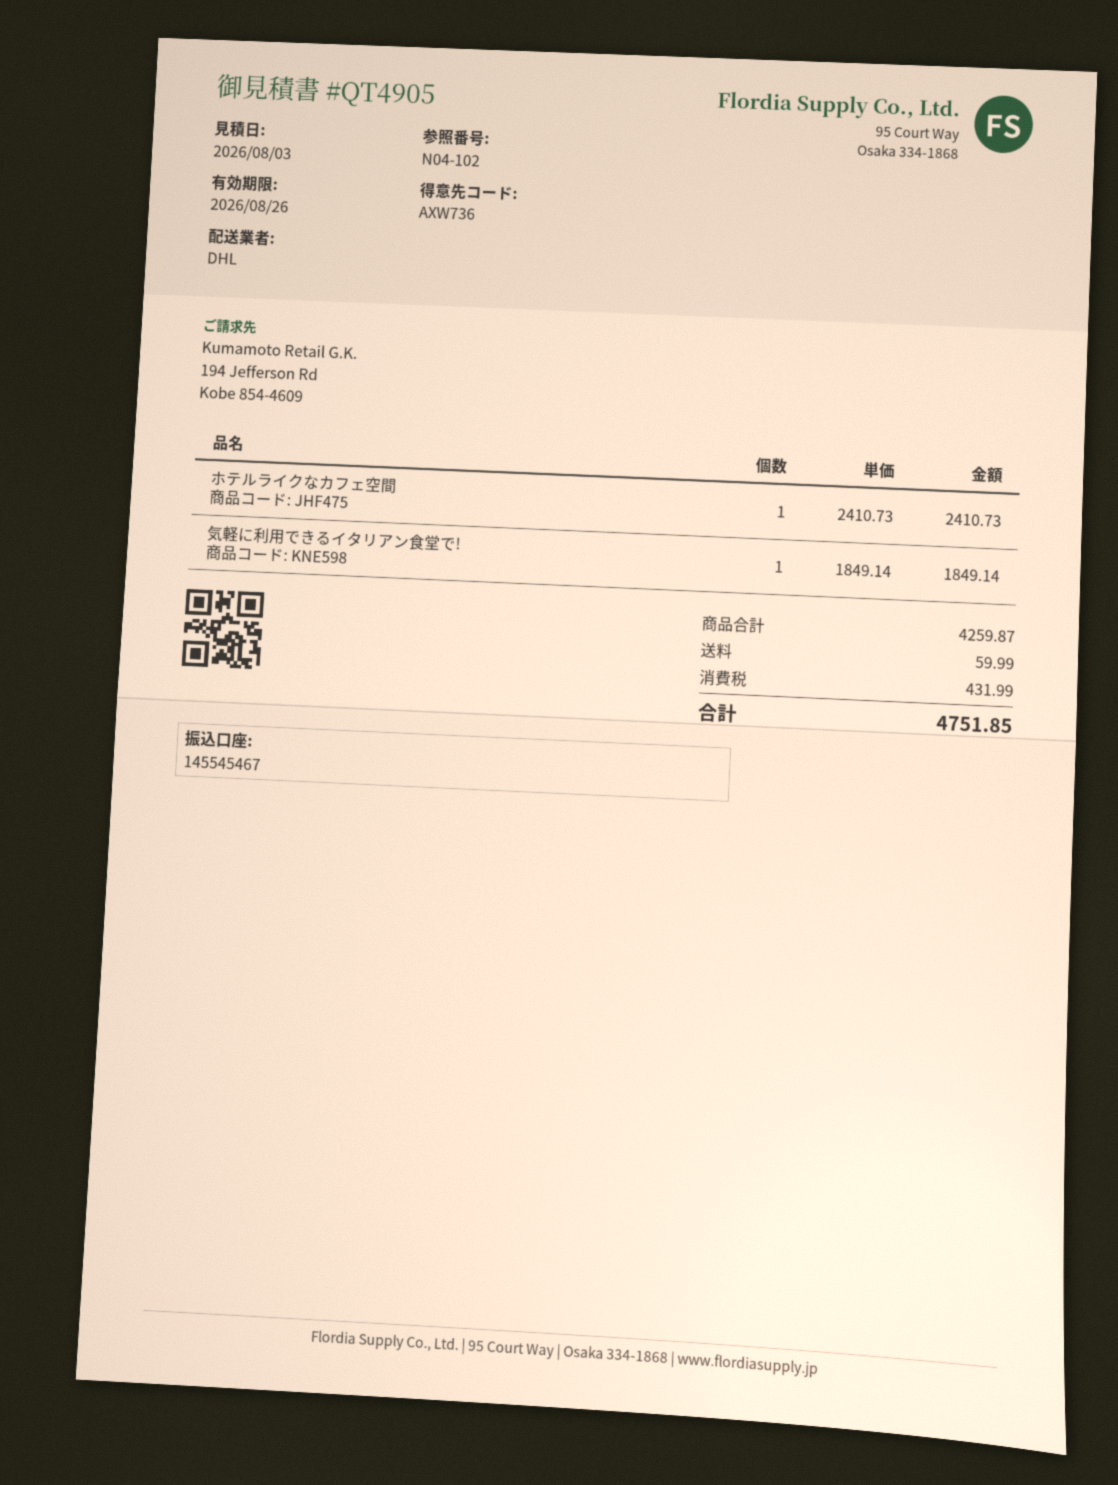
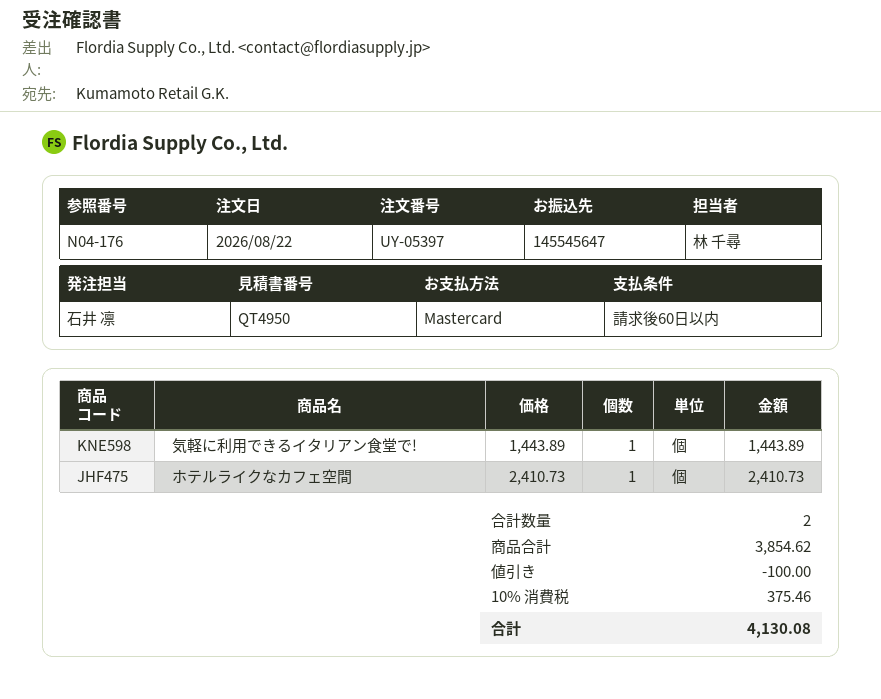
quote number: QT4905 -> QT4950
reference: N04-102 -> N04-176
bank account: 145545467 -> 145545647
気軽に利用できるイタリアン食堂で!: 1 x 1849.14 = 1849.14 -> 1 x 1443.89 = 1443.89
subtotal: 4259.87 -> 3854.62
discount: none -> 100.00
shipping: 59.99 -> none
tax: 431.99 -> 375.46
total: 4751.85 -> 4130.08

